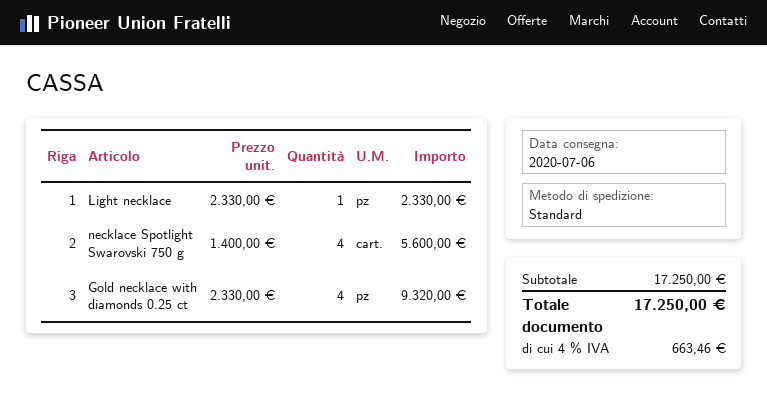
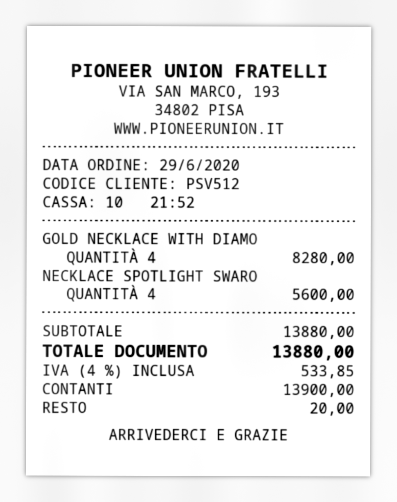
Light necklace: 1 for 2330.00 -> none
Gold necklace with diamonds 0.25 ct: 4 for 9320.00 -> 4 for 8280.00
subtotal: 17250.00 -> 13880.00
tax: 4% = 663.46 -> 4% = 533.85
total: 17250.00 -> 13880.00

